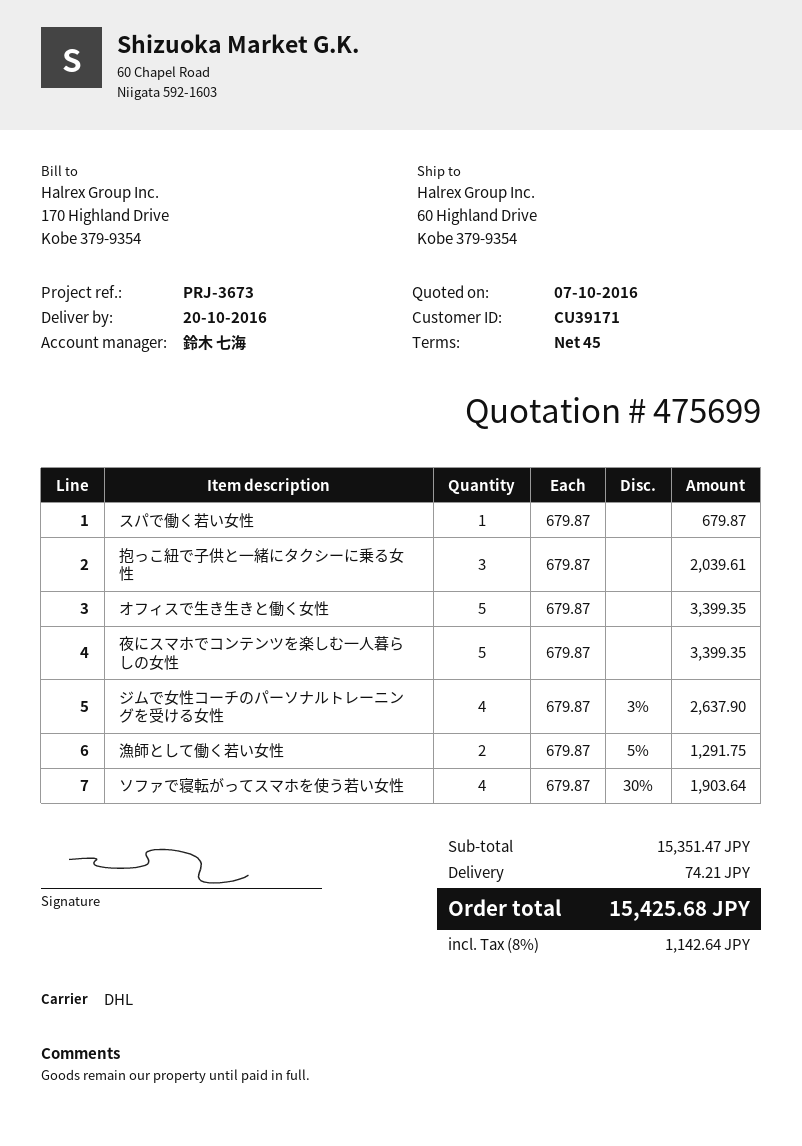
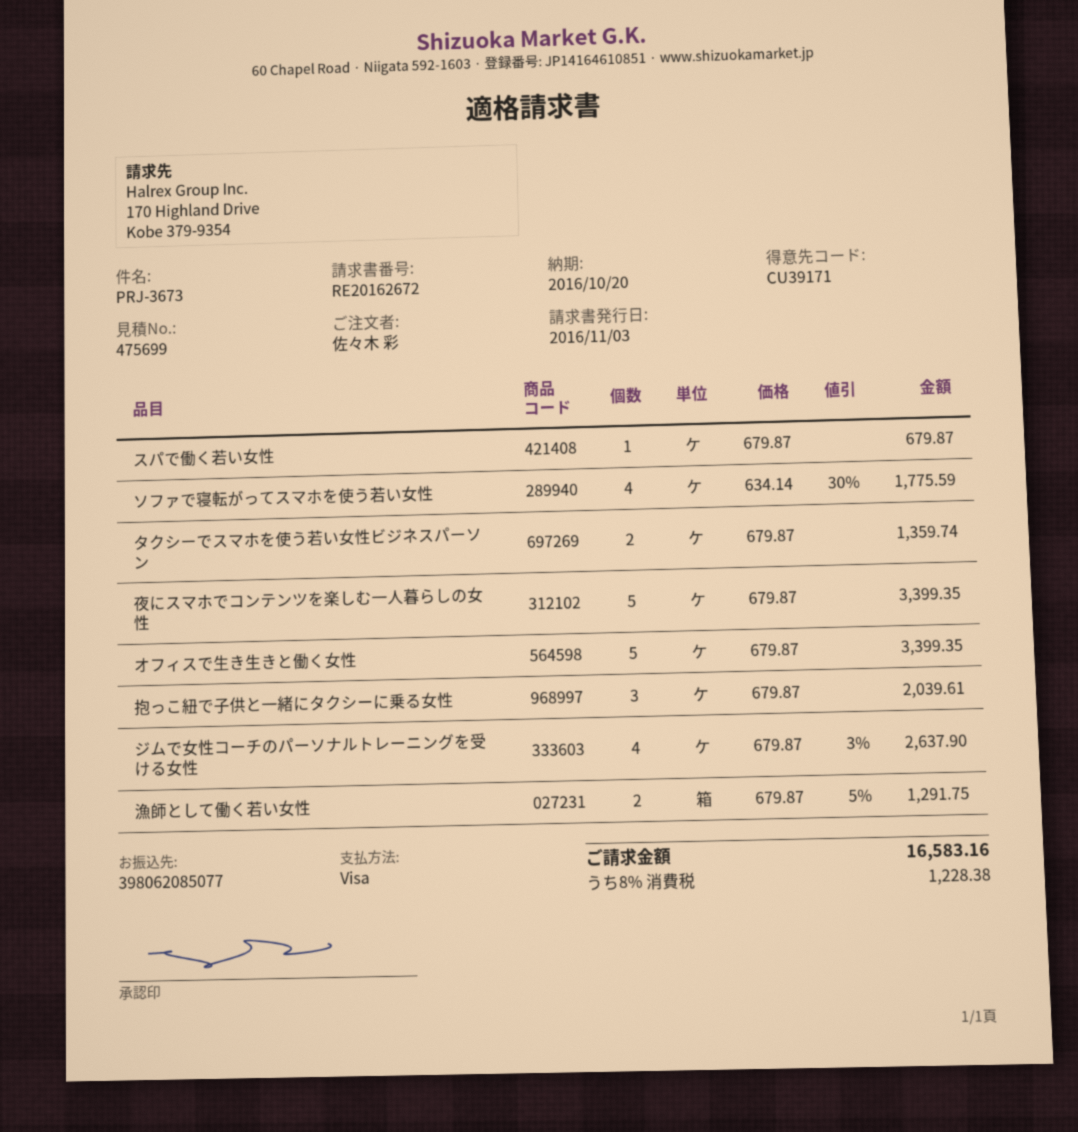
ソファで寝転がってスマホを使う若い女性: 4 x 679.87 - 30% = 1903.64 -> 4 x 634.14 - 30% = 1775.59
タクシーでスマホを使う若い女性ビジネスパーソン: none -> 2 x 679.87 = 1359.74
shipping: 74.21 -> none
tax: 8% = 1142.64 -> 8% = 1228.38
total: 15425.68 -> 16583.16

